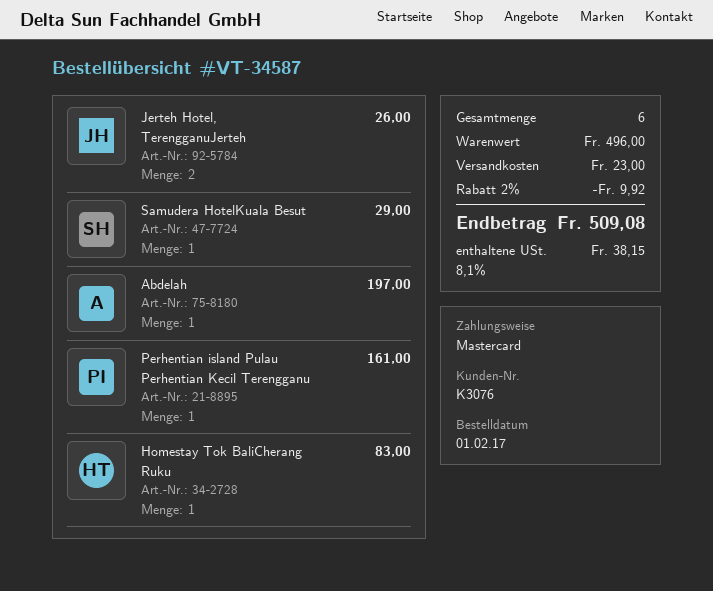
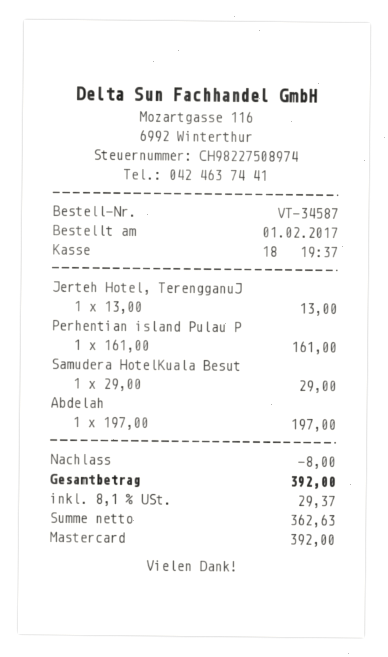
Jerteh Hotel, TerengganuJerteh: 2 for 26.00 -> 1 for 13.00
Homestay Tok BaliCherang Ruku: 1 for 83.00 -> none
discount: 9.92 -> 8.00
shipping: 23.00 -> none
tax: 8.1% = 38.15 -> 8.1% = 29.37
total: 509.08 -> 392.00

